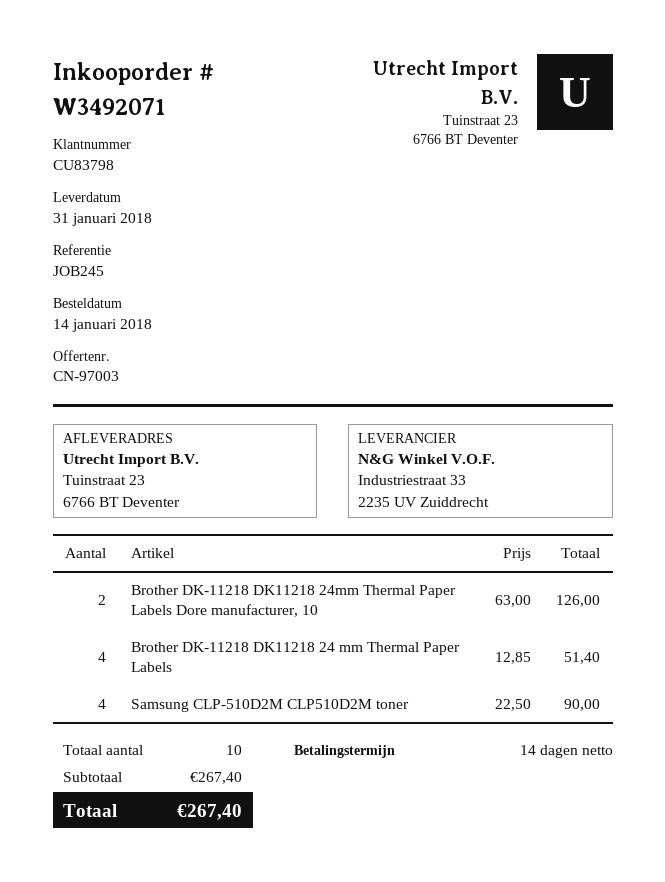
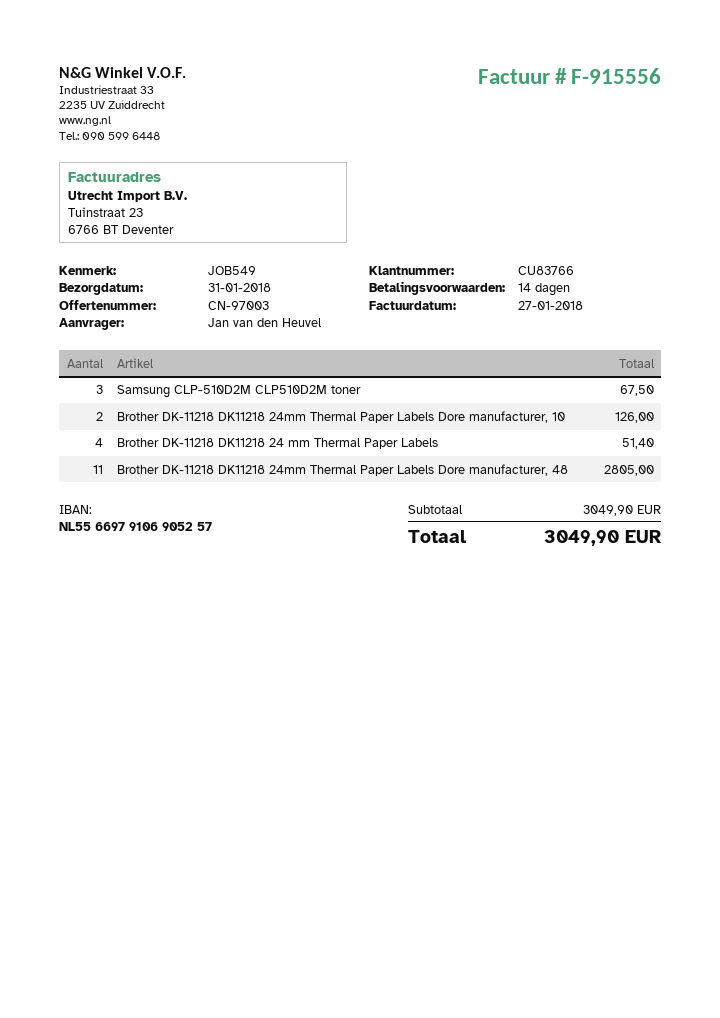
customer number: CU83798 -> CU83766
reference: JOB245 -> JOB549
Samsung CLP-510D2M CLP510D2M toner: 4 for 90.00 -> 3 for 67.50
Brother DK-11218 DK11218 24mm Thermal Paper Labels Dore manufacturer, 48: none -> 11 for 2805.00
subtotal: 267.40 -> 3049.90
total: 267.40 -> 3049.90

